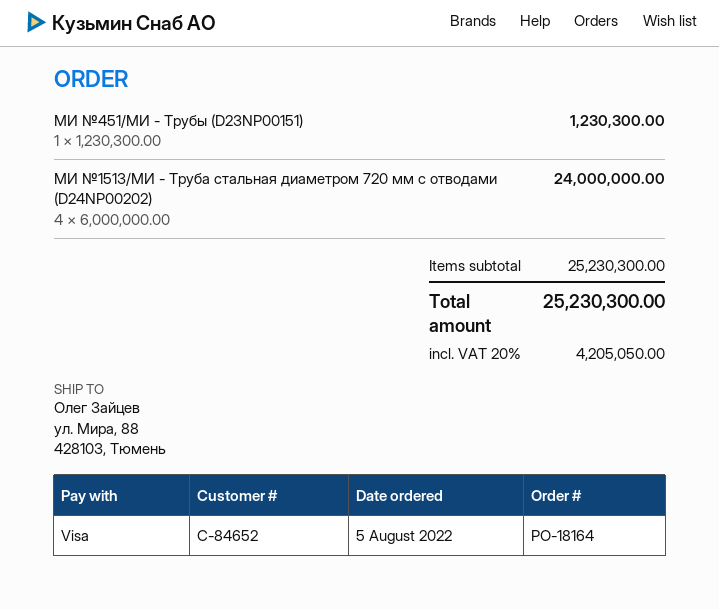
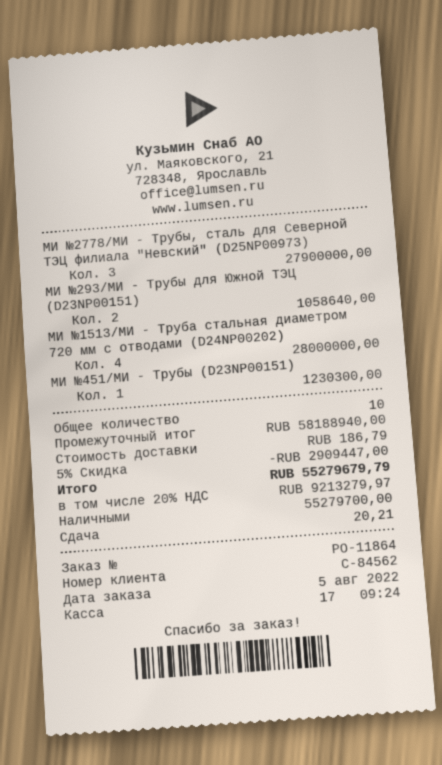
order number: PO-18164 -> PO-11864
customer number: C-84652 -> C-84562
payment method: Visa -> cash
МИ №1513/МИ - Труба стальная диаметром 720 мм с отводами (D24NP00202): 4 for 24000000.00 -> 4 for 28000000.00
МИ №2778/МИ - Трубы, сталь для Северной ТЭЦ филиала "Невский" (D25NP00973): none -> 3 for 27900000.00
МИ №293/МИ - Трубы для Южной ТЭЦ (D23NP00151): none -> 2 for 1058640.00
subtotal: 25230300.00 -> 58188940.00
discount: none -> 5% = 2909447.00
shipping: none -> 186.79
tax: 20% = 4205050.00 -> 20% = 9213279.97
total: 25230300.00 -> 55279679.79

